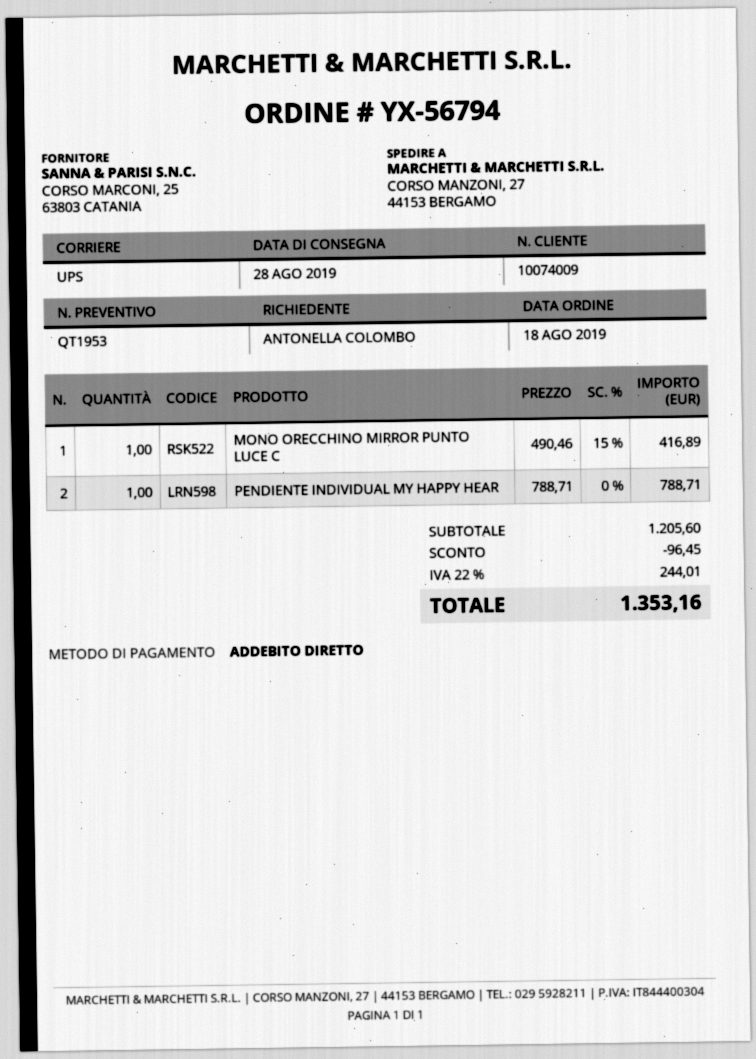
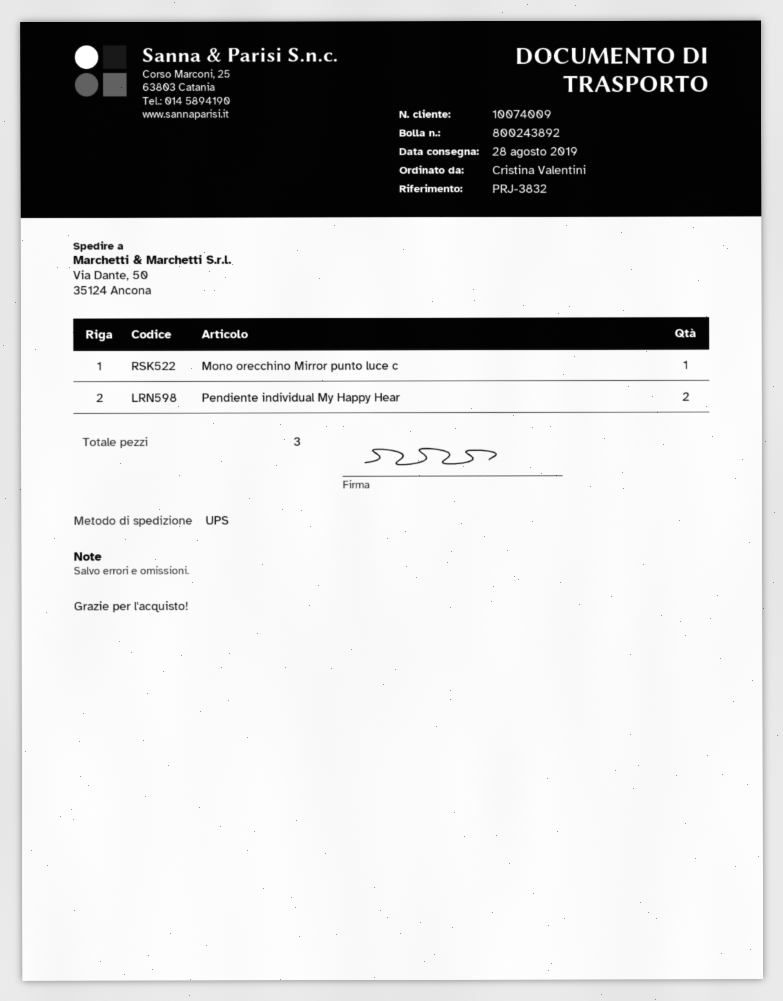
ordered by: ANTONELLA COLOMBO -> Cristina Valentini
ship to: CORSO MANZONI, 27, 44153 BERGAMO -> Via Dante, 50, 35124 Ancona
PENDIENTE INDIVIDUAL MY HAPPY HEAR: 1 -> 2

